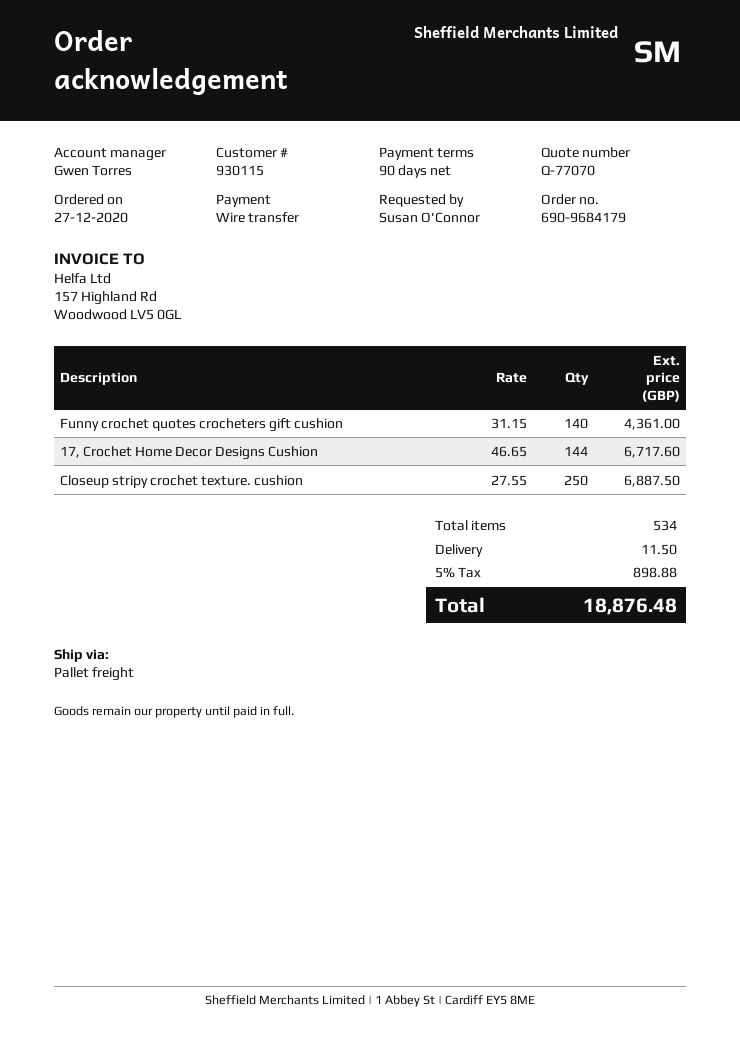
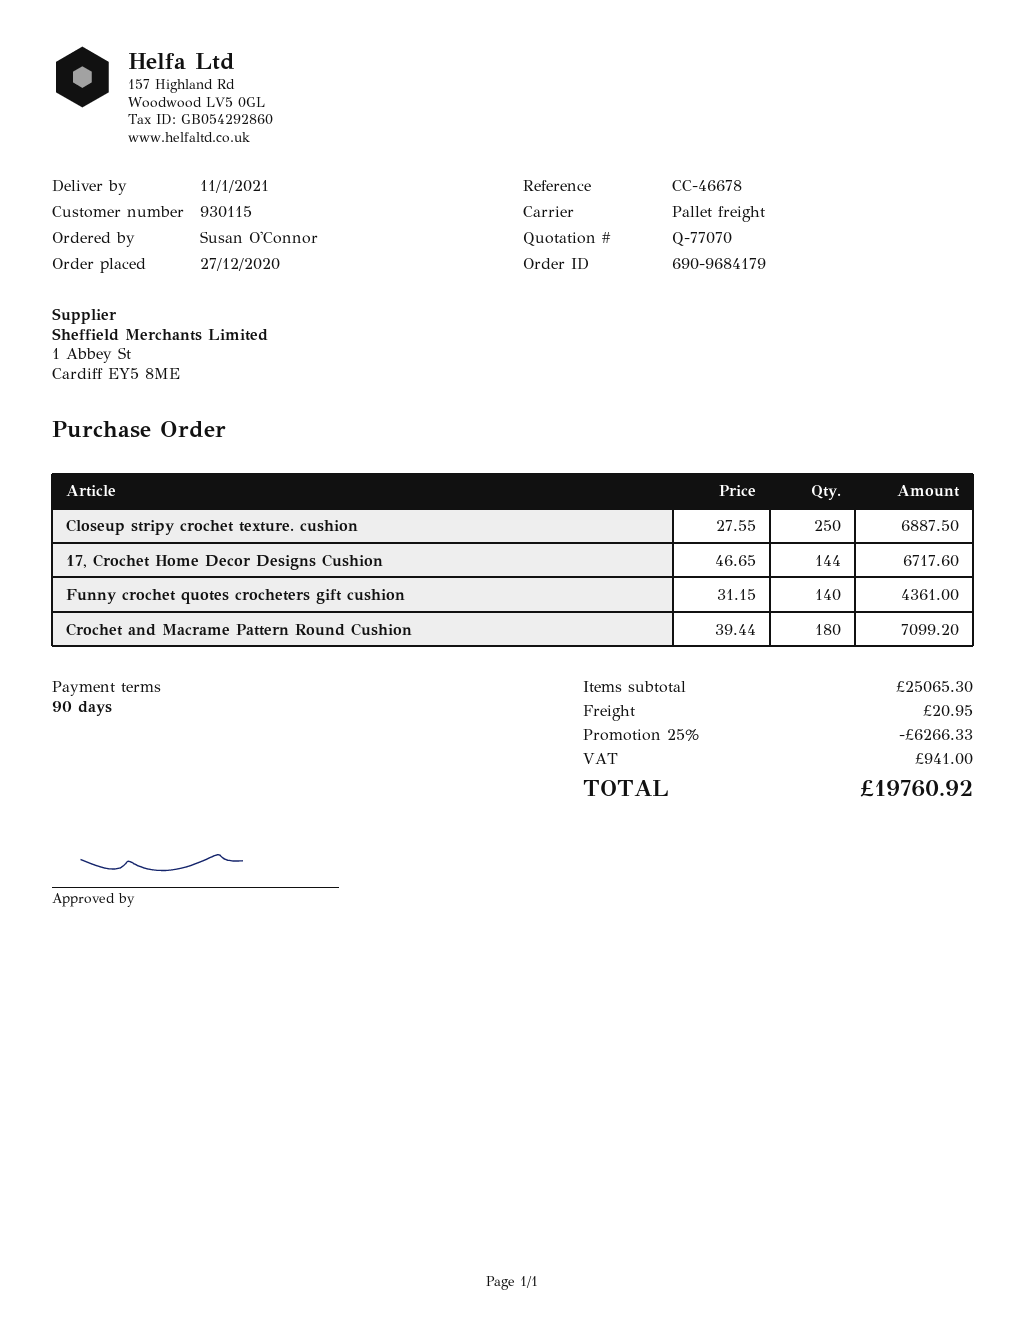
Crochet and Macrame Pattern Round Cushion: none -> 180 x 39.44 = 7099.20
discount: none -> 25% = 6266.33
shipping: 11.50 -> 20.95
tax: 898.88 -> 941.00
total: 18876.48 -> 19760.92

